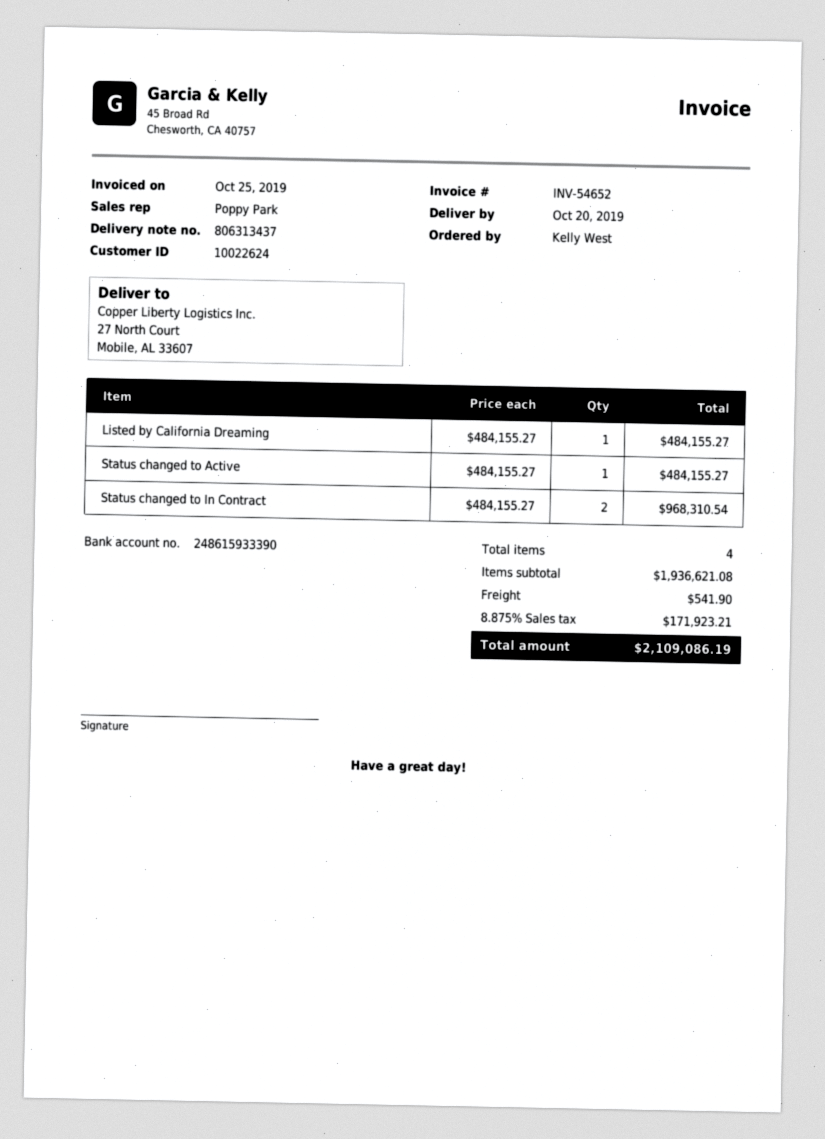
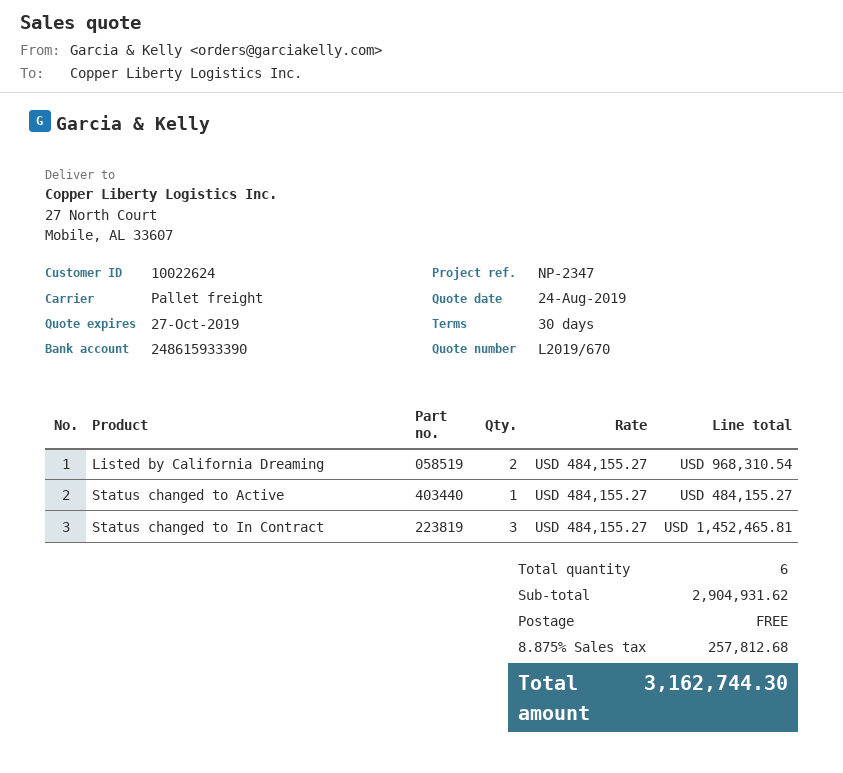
Listed by California Dreaming: 1 x 484155.27 = 484155.27 -> 2 x 484155.27 = 968310.54
Status changed to In Contract: 2 x 484155.27 = 968310.54 -> 3 x 484155.27 = 1452465.81
total quantity: 4 -> 6
subtotal: 1936621.08 -> 2904931.62
shipping: 541.90 -> 0.00
tax: 8.875% = 171923.21 -> 8.875% = 257812.68
total: 2109086.19 -> 3162744.30

